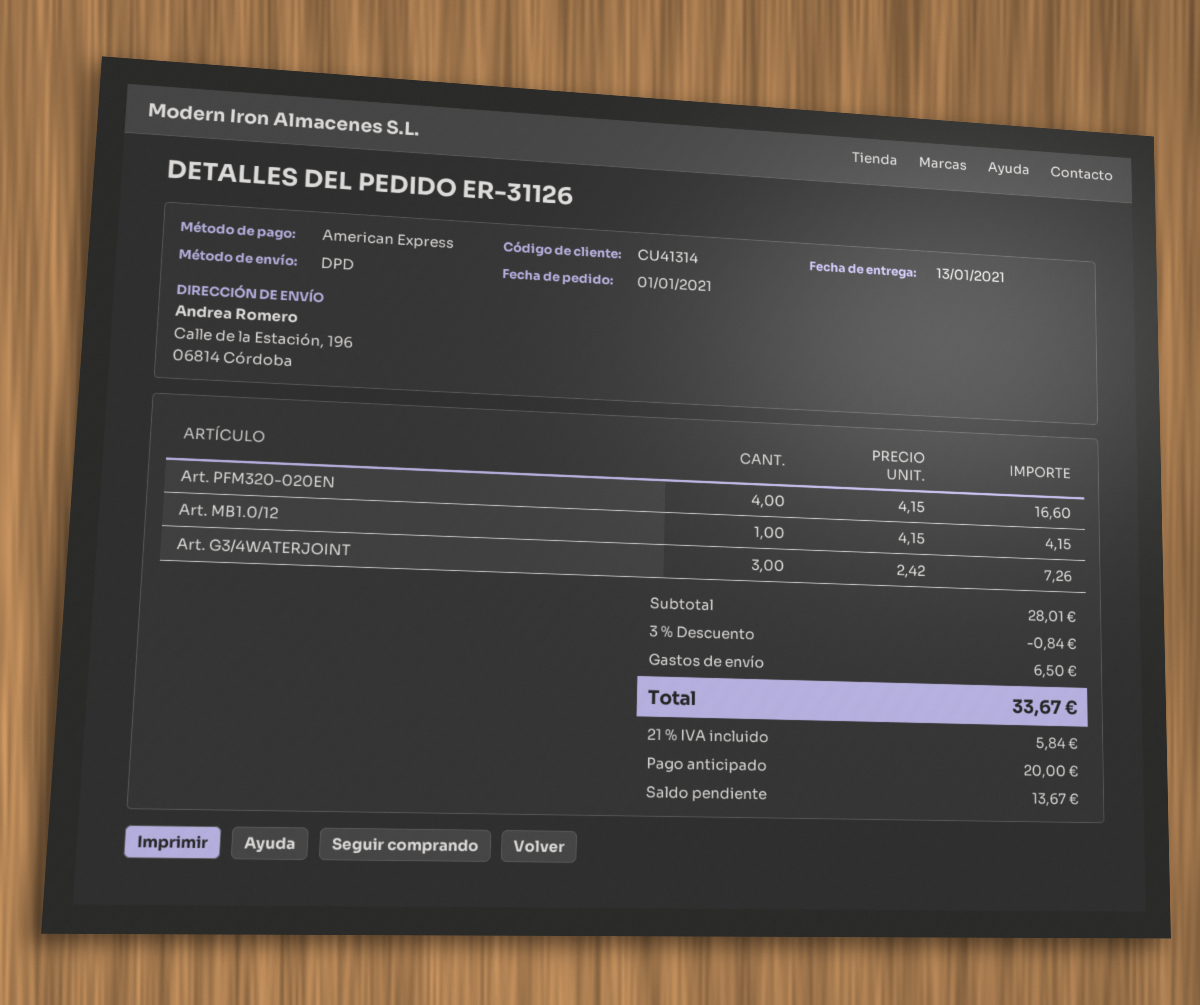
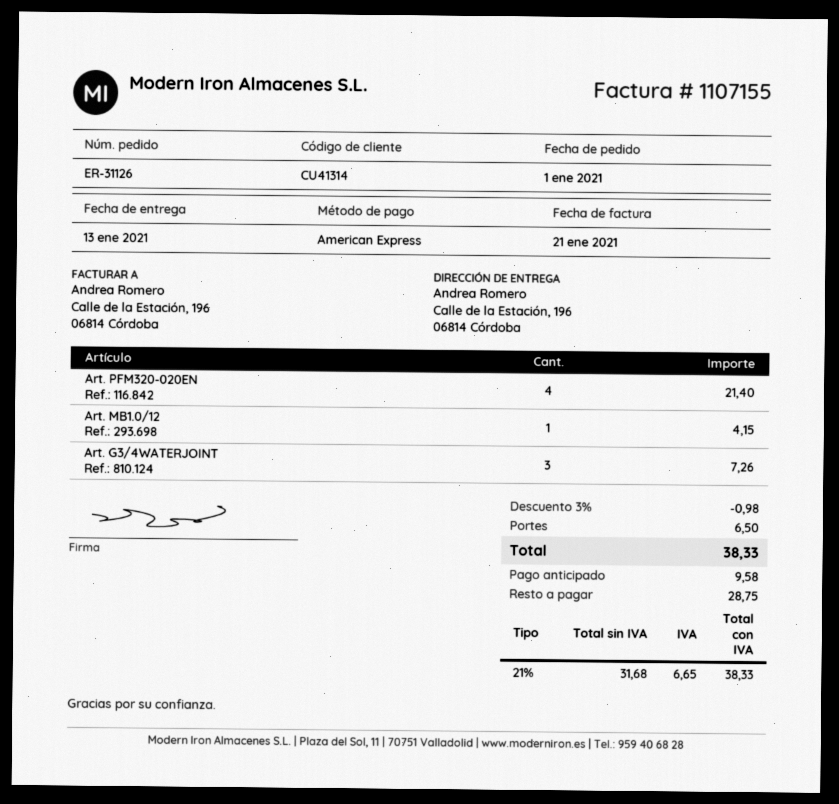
Art. PFM320-020EN: 4 for 16.60 -> 4 for 21.40
discount: 3% = 0.84 -> 3% = 0.98
tax: 21% = 5.84 -> 21% = 6.65
total: 33.67 -> 38.33
deposit: 20.00 -> 9.58
balance: 13.67 -> 28.75

